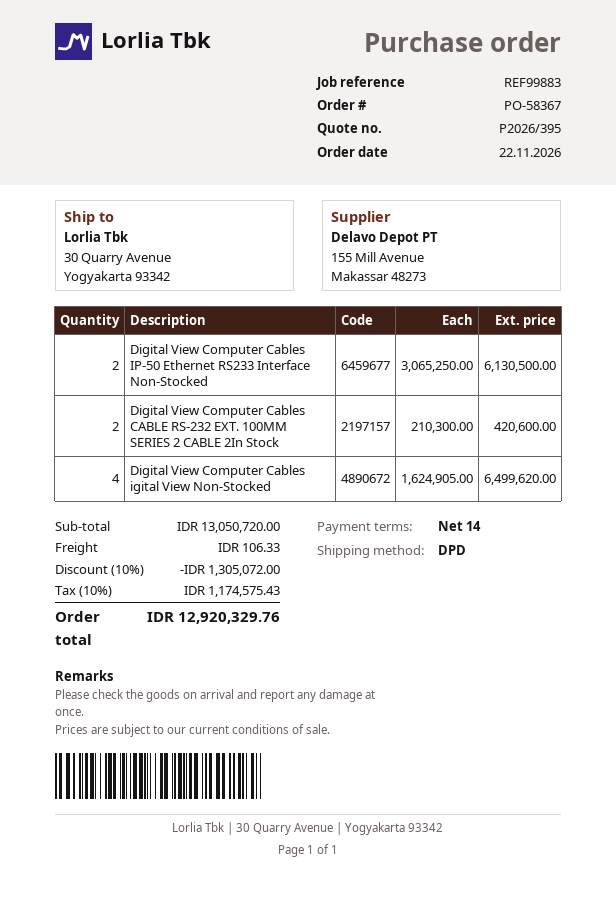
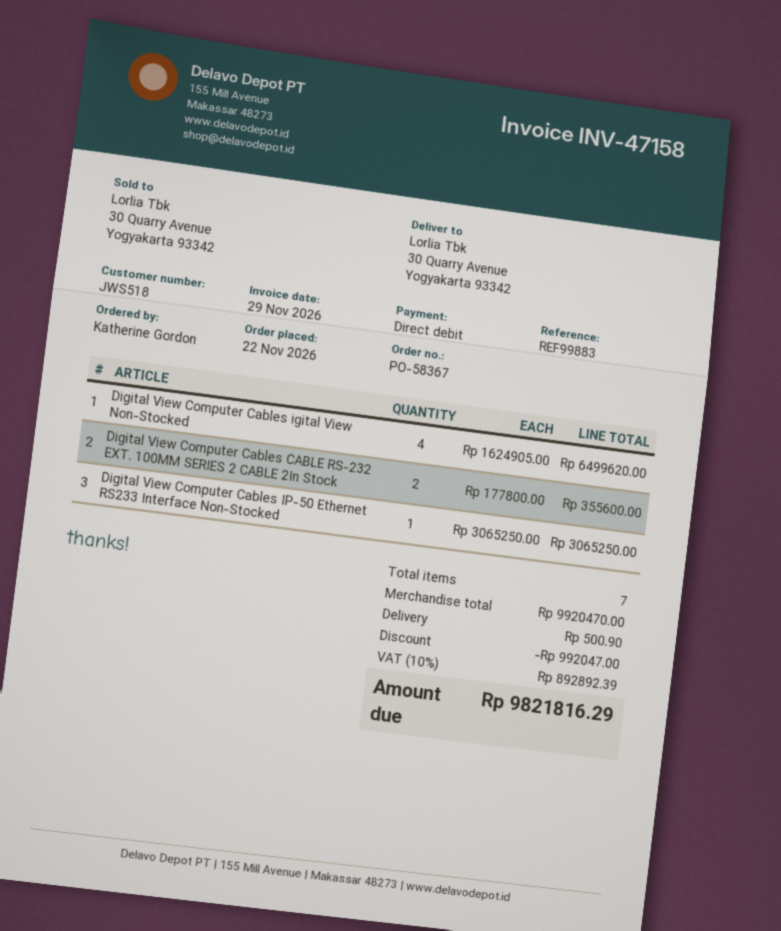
Digital View Computer Cables IP-50 Ethernet RS233 Interface Non-Stocked: 2 x 3065250.00 = 6130500.00 -> 1 x 3065250.00 = 3065250.00
Digital View Computer Cables CABLE RS-232 EXT. 100MM SERIES 2 CABLE 2In Stock: 2 x 210300.00 = 420600.00 -> 2 x 177800.00 = 355600.00
subtotal: 13050720.00 -> 9920470.00
discount: 1305072.00 -> 992047.00
shipping: 106.33 -> 500.90
tax: 10% = 1174575.43 -> 10% = 892892.39
total: 12920329.76 -> 9821816.29

